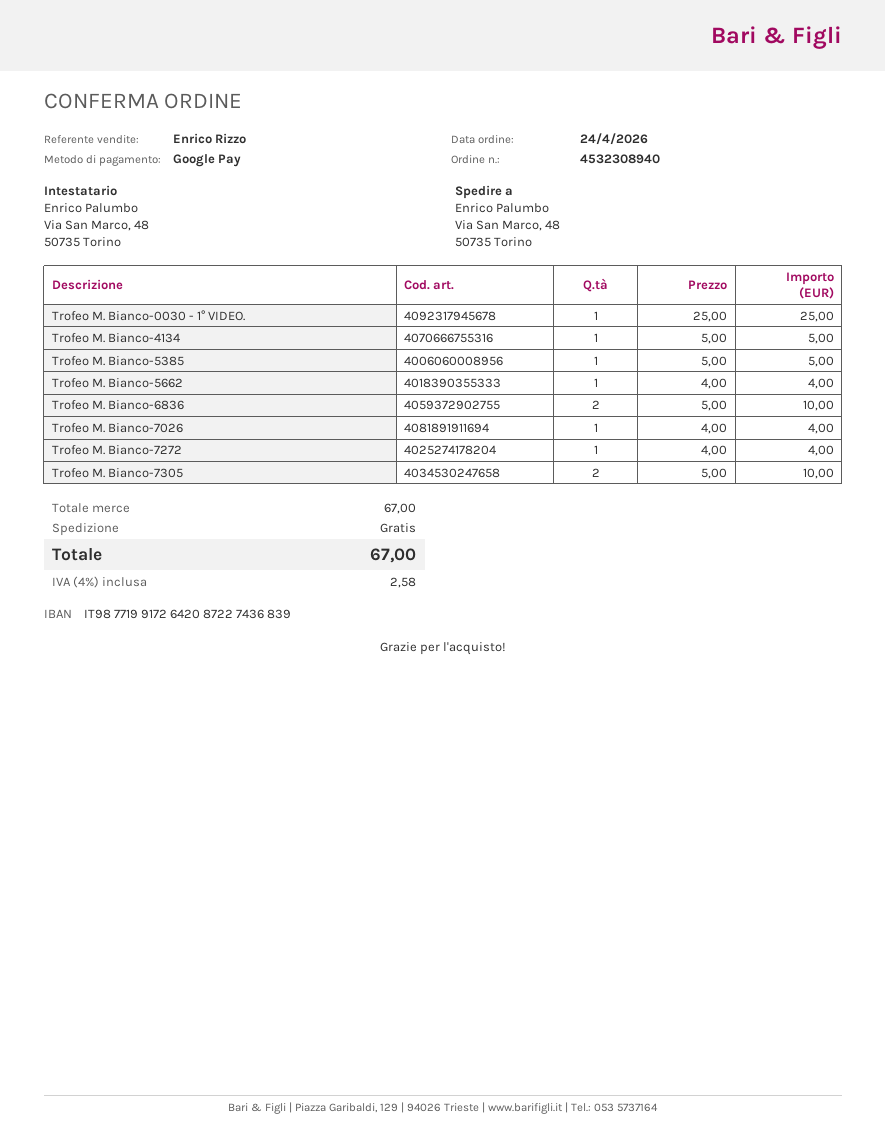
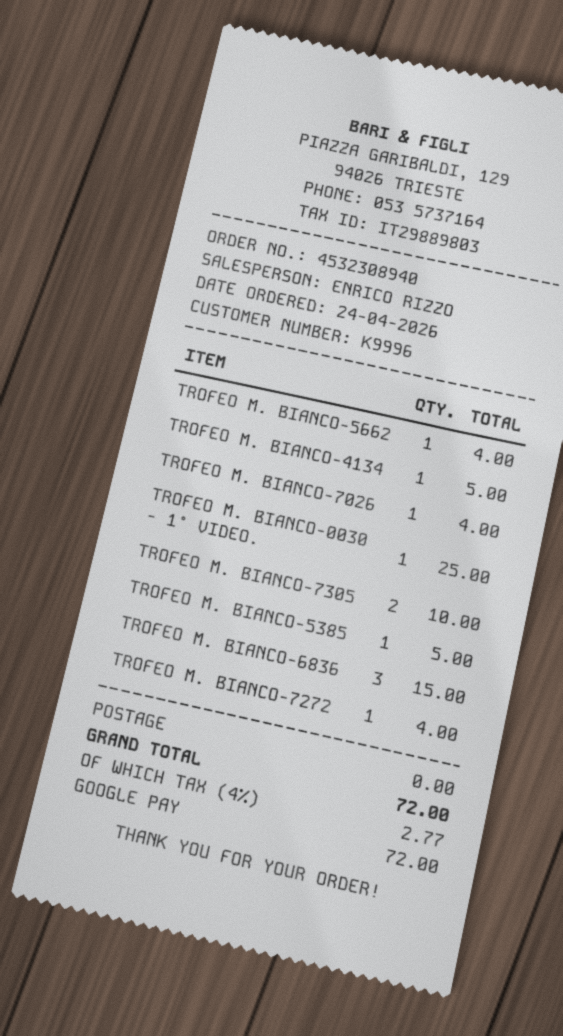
Trofeo M. Bianco-6836: 2 for 10.00 -> 3 for 15.00
tax: 4% = 2.58 -> 4% = 2.77
total: 67.00 -> 72.00

